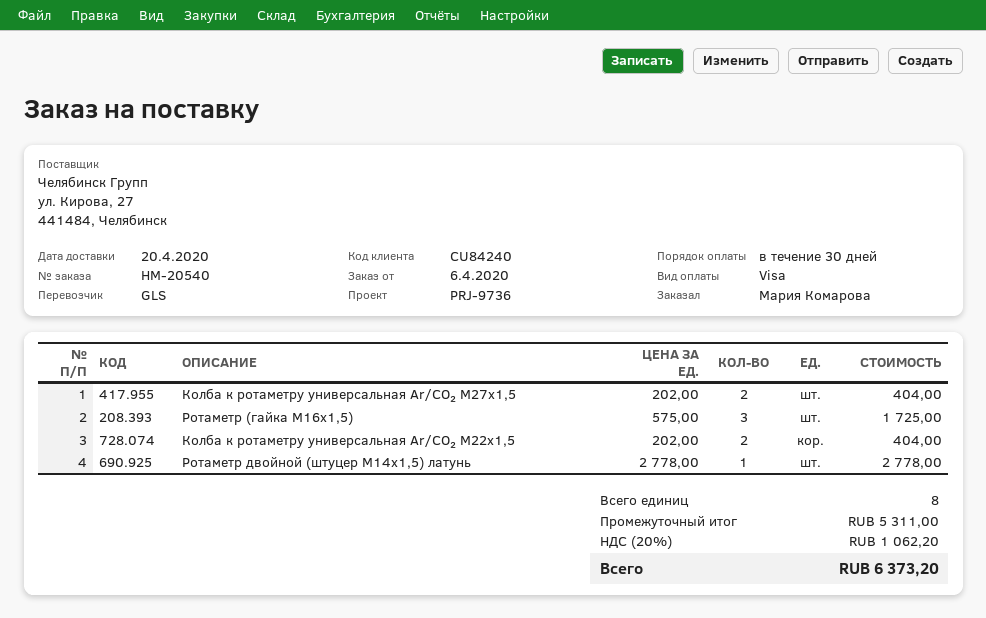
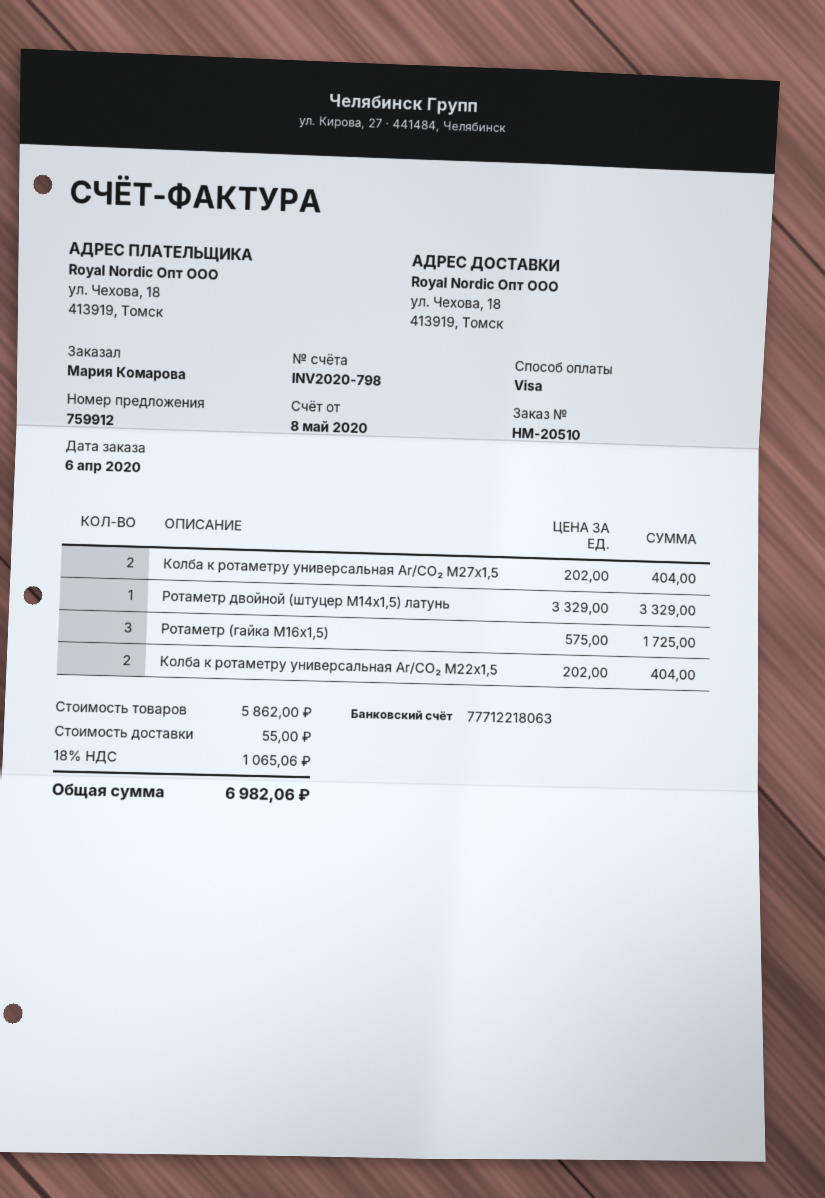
order number: HM-20540 -> HM-20510
Ротаметр двойной (штуцер М14х1,5) латунь: 1 x 2778.00 = 2778.00 -> 1 x 3329.00 = 3329.00
subtotal: 5311.00 -> 5862.00
shipping: none -> 55.00
tax: 20% = 1062.20 -> 18% = 1065.06
total: 6373.20 -> 6982.06

